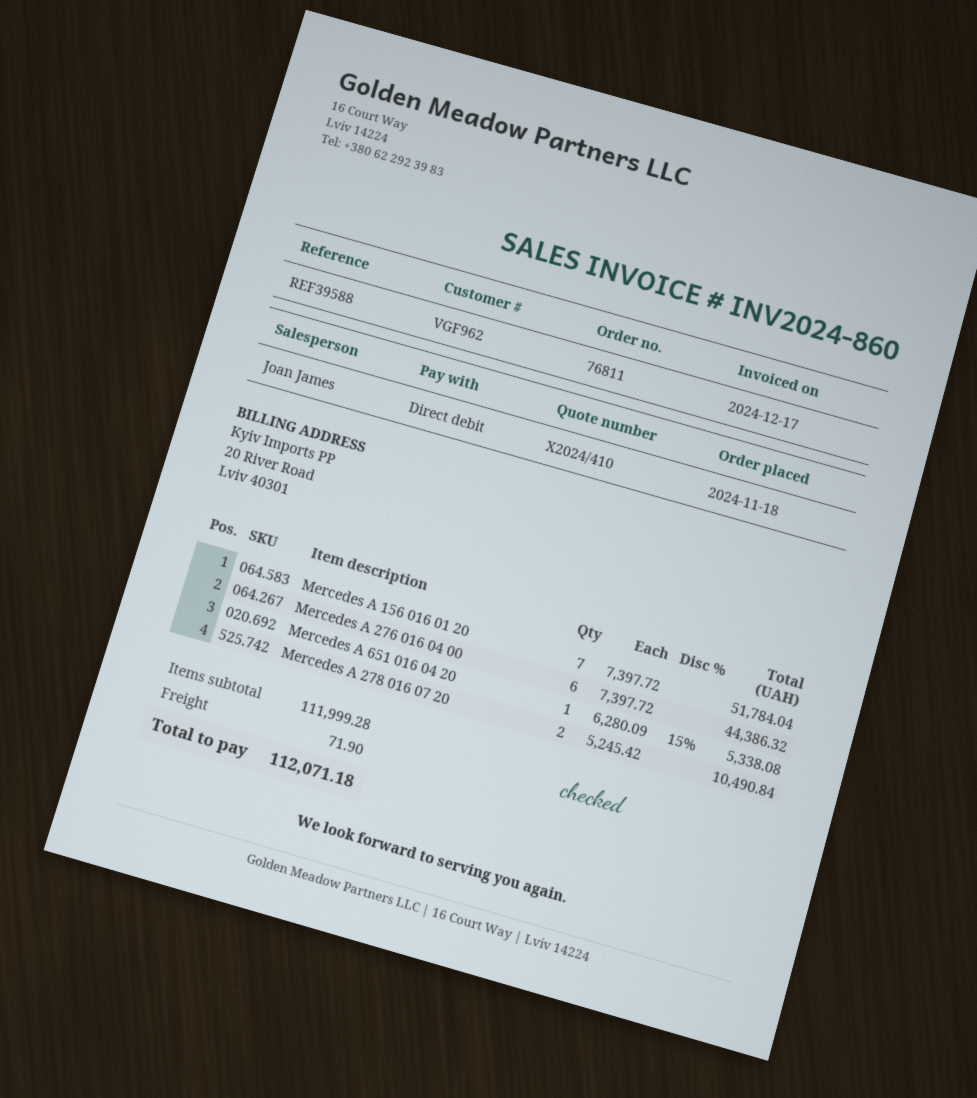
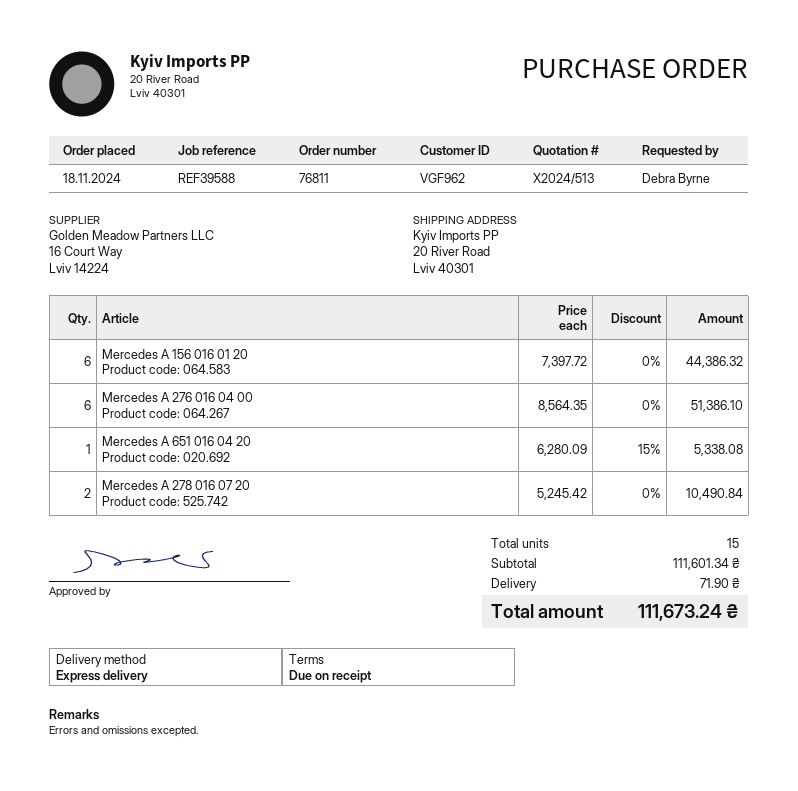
quote number: X2024/410 -> X2024/513
Mercedes A 156 016 01 20: 7 x 7397.72 = 51784.04 -> 6 x 7397.72 = 44386.32
Mercedes A 276 016 04 00: 6 x 7397.72 = 44386.32 -> 6 x 8564.35 = 51386.10
subtotal: 111999.28 -> 111601.34
total: 112071.18 -> 111673.24

